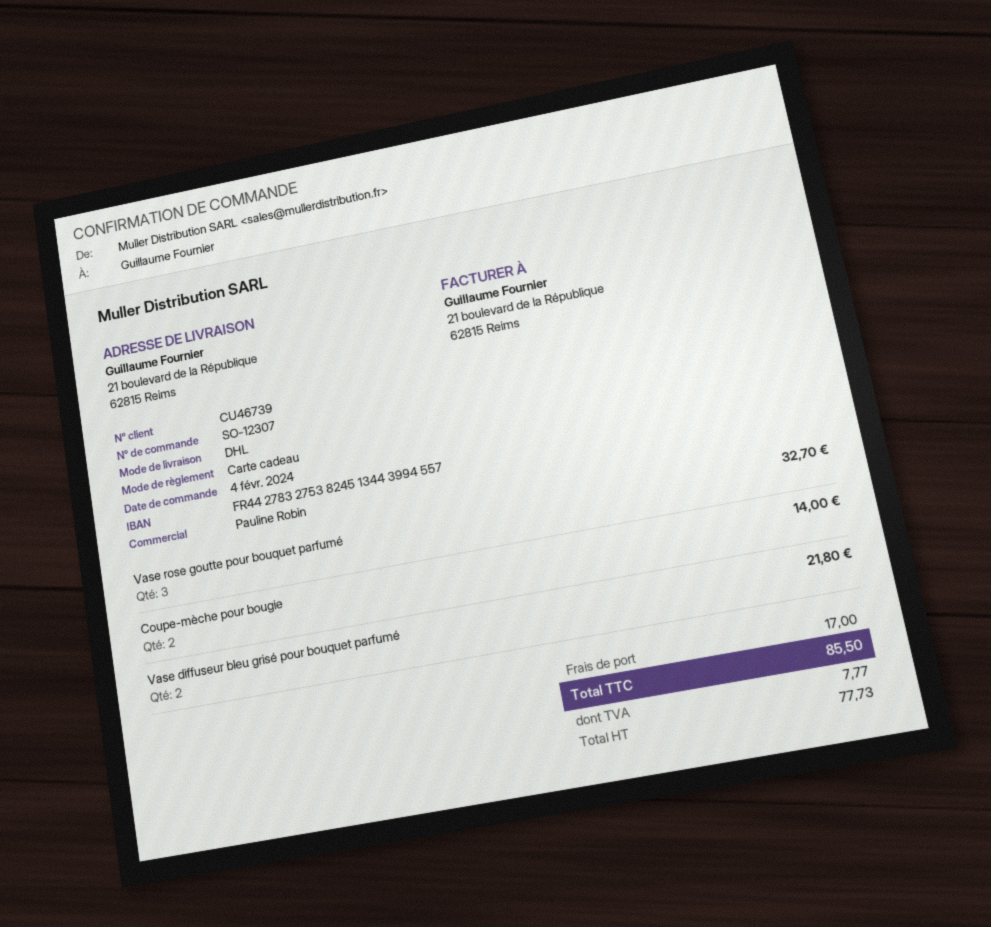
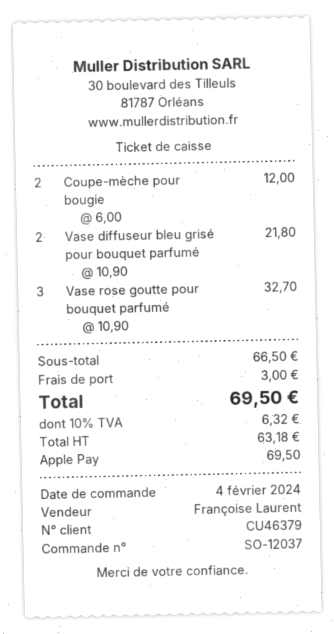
order number: SO-12307 -> SO-12037
customer number: CU46739 -> CU46379
sales rep: Pauline Robin -> Françoise Laurent
payment method: gift card -> Apple Pay
Coupe-mèche pour bougie: 2 for 14.00 -> 2 for 12.00
shipping: 17.00 -> 3.00
net: 77.73 -> 63.18
tax: 7.77 -> 6.32
total: 85.50 -> 69.50

